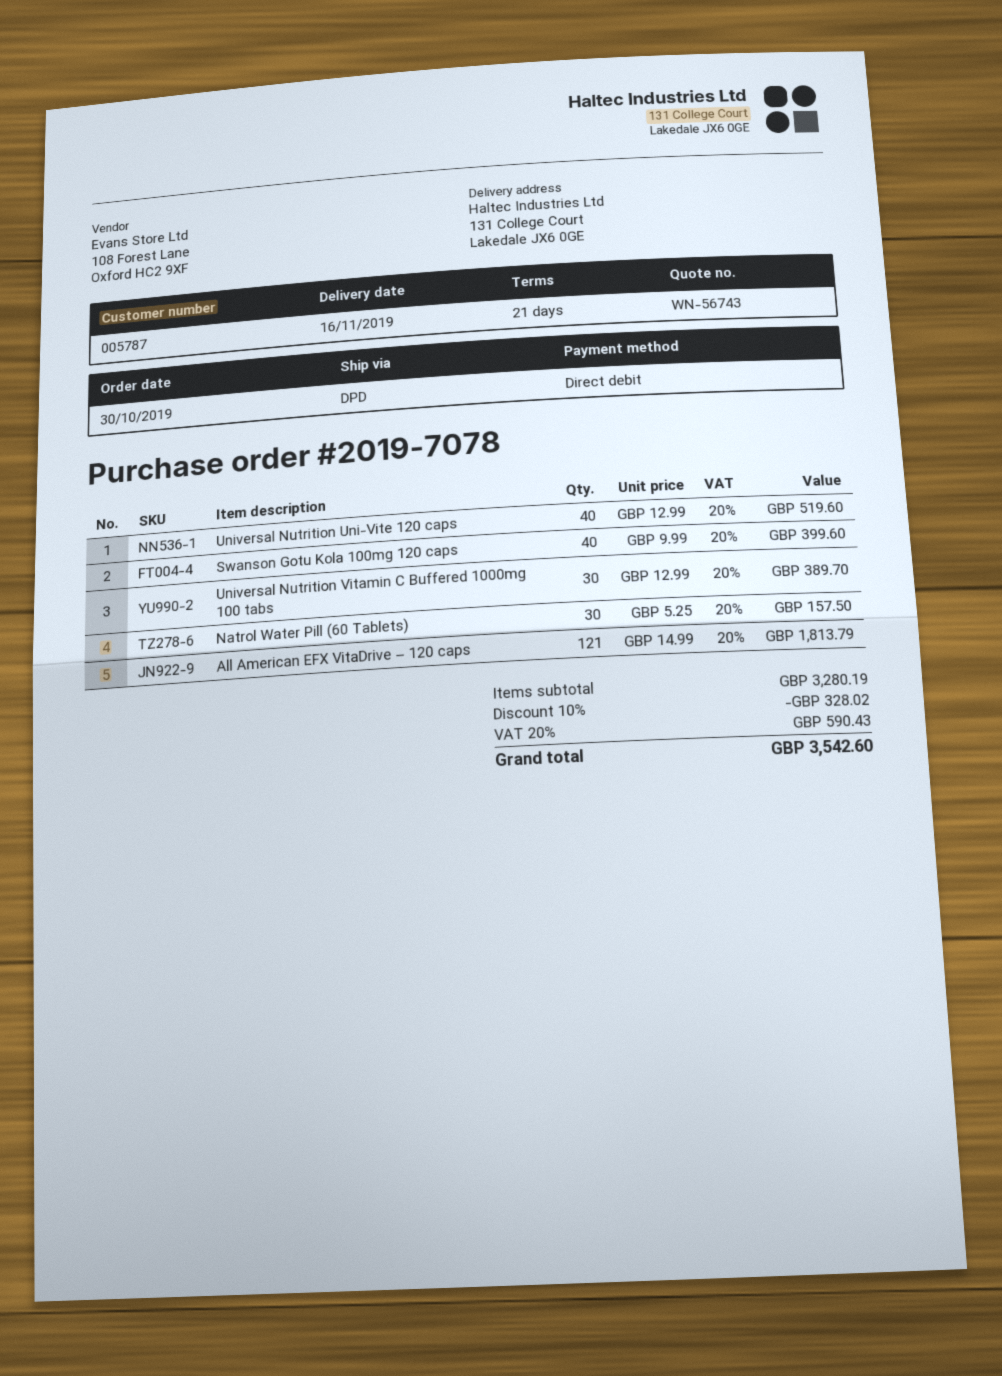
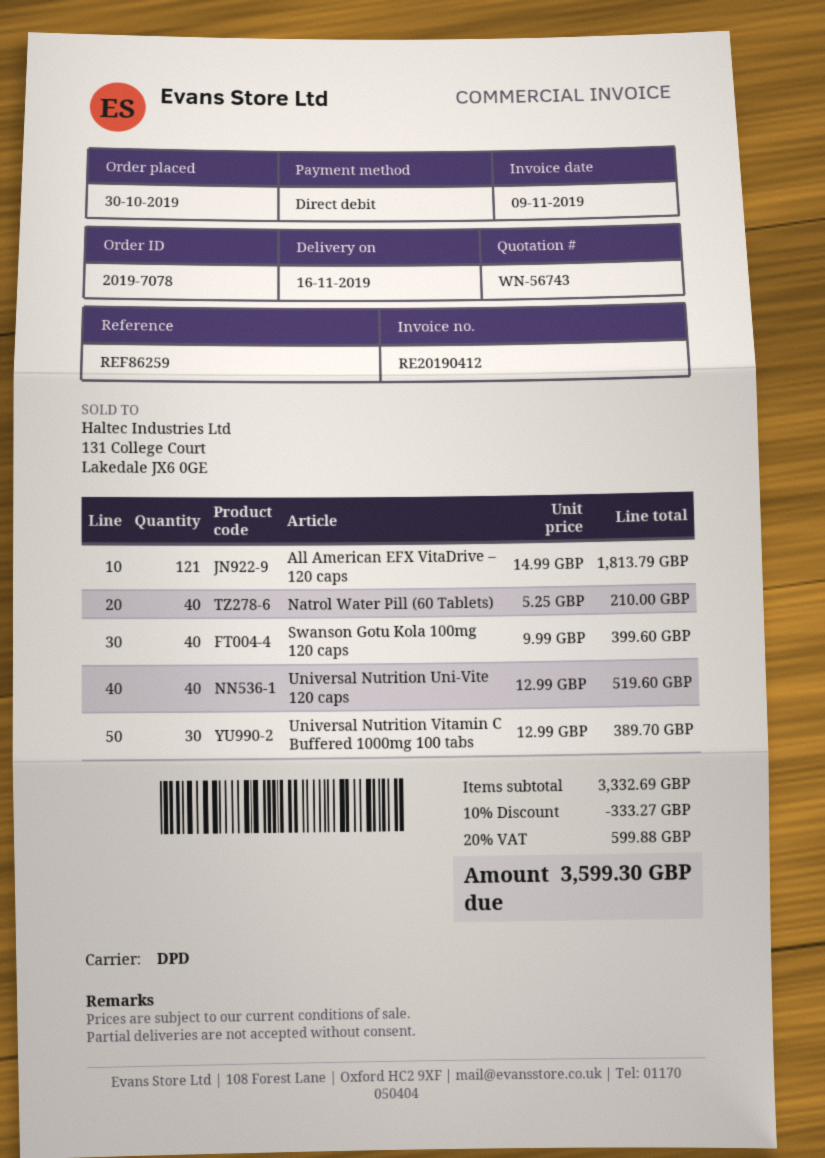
Natrol Water Pill (60 Tablets): 30 x 5.25 = 157.50 -> 40 x 5.25 = 210.00
subtotal: 3280.19 -> 3332.69
discount: 10% = 328.02 -> 10% = 333.27
tax: 20% = 590.43 -> 20% = 599.88
total: 3542.60 -> 3599.30

